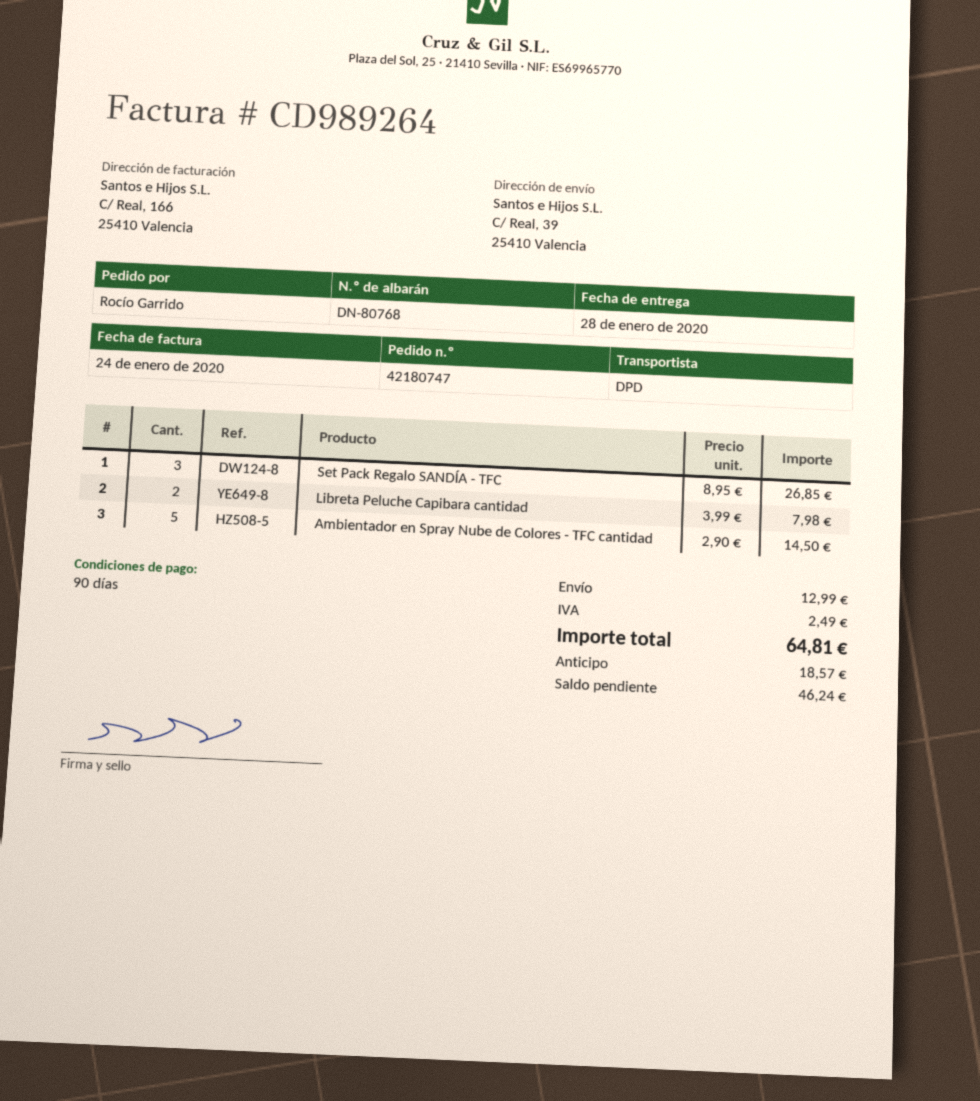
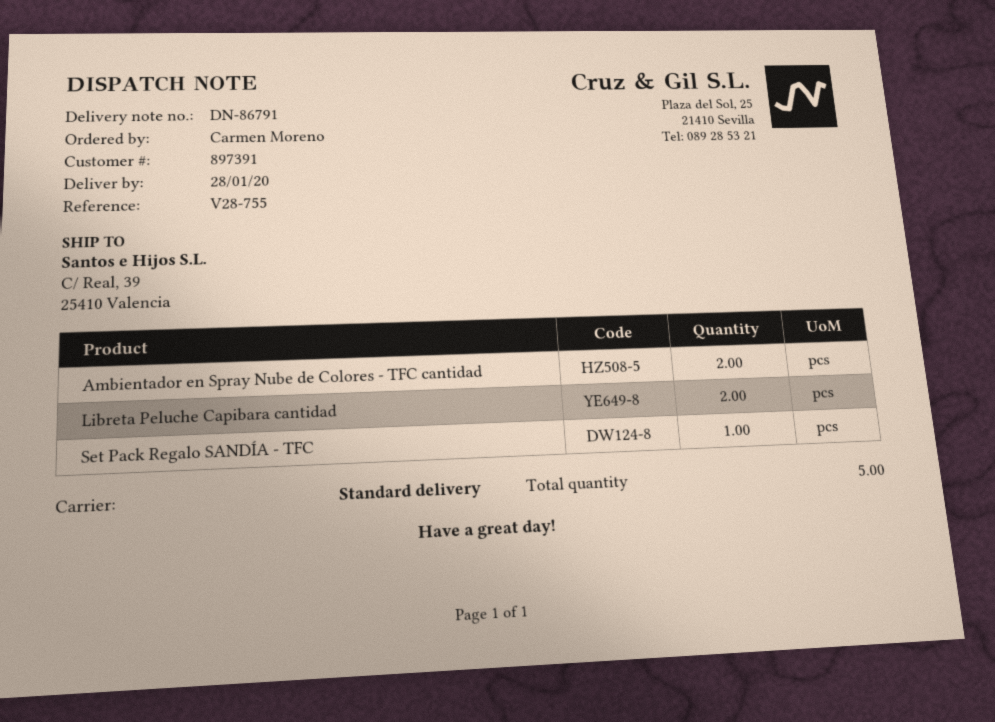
delivery note number: DN-80768 -> DN-86791
ordered by: Rocío Garrido -> Carmen Moreno
shipping method: DPD -> standard
Set Pack Regalo SANDÍA - TFC: 3 -> 1
Ambientador en Spray Nube de Colores - TFC cantidad: 5 -> 2

